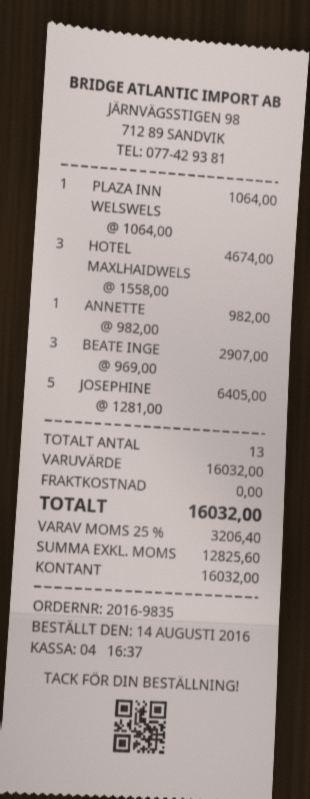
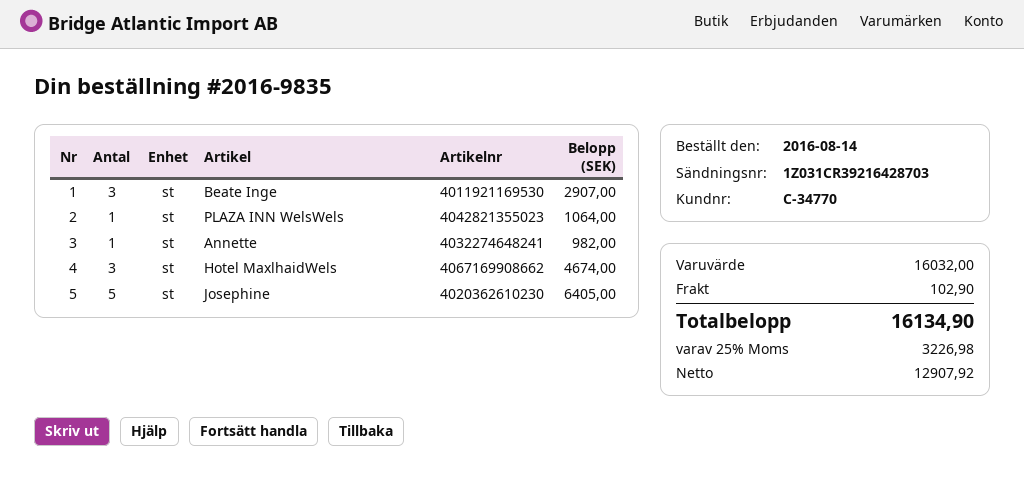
shipping: 0.00 -> 102.90
net: 12825.60 -> 12907.92
tax: 25% = 3206.40 -> 25% = 3226.98
total: 16032.00 -> 16134.90

